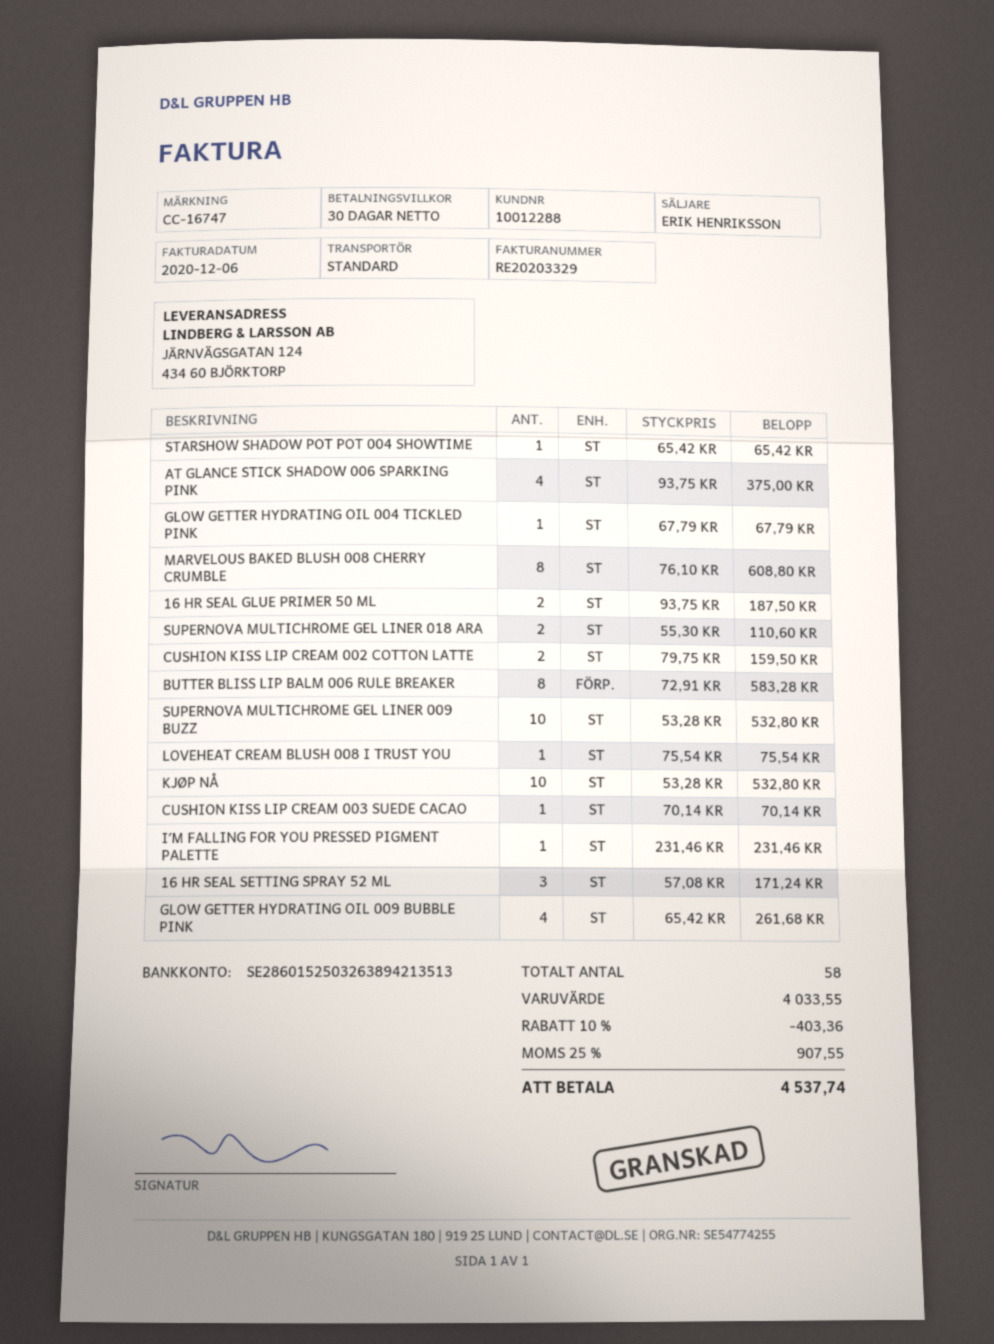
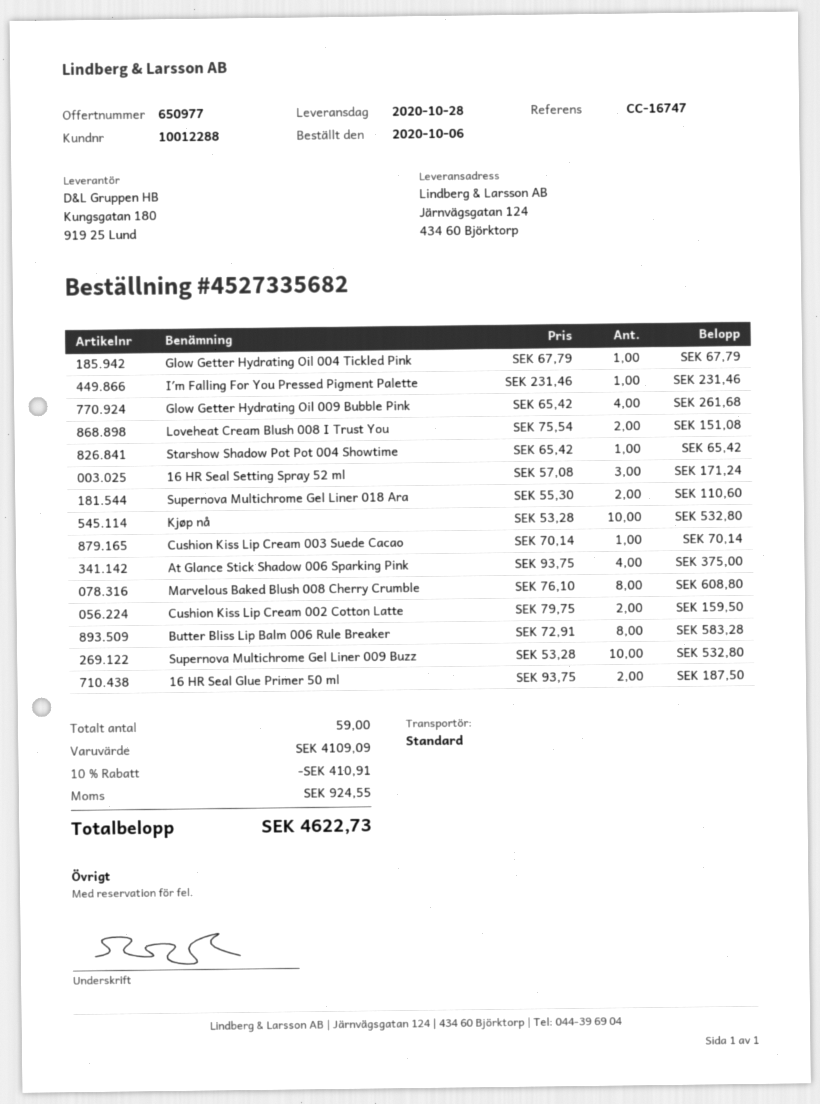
LOVEHEAT CREAM BLUSH 008 I TRUST YOU: 1 x 75.54 = 75.54 -> 2 x 75.54 = 151.08
total quantity: 58 -> 59
subtotal: 4033.55 -> 4109.09
discount: 10% = 403.36 -> 10% = 410.91
tax: 907.55 -> 924.55
total: 4537.74 -> 4622.73

